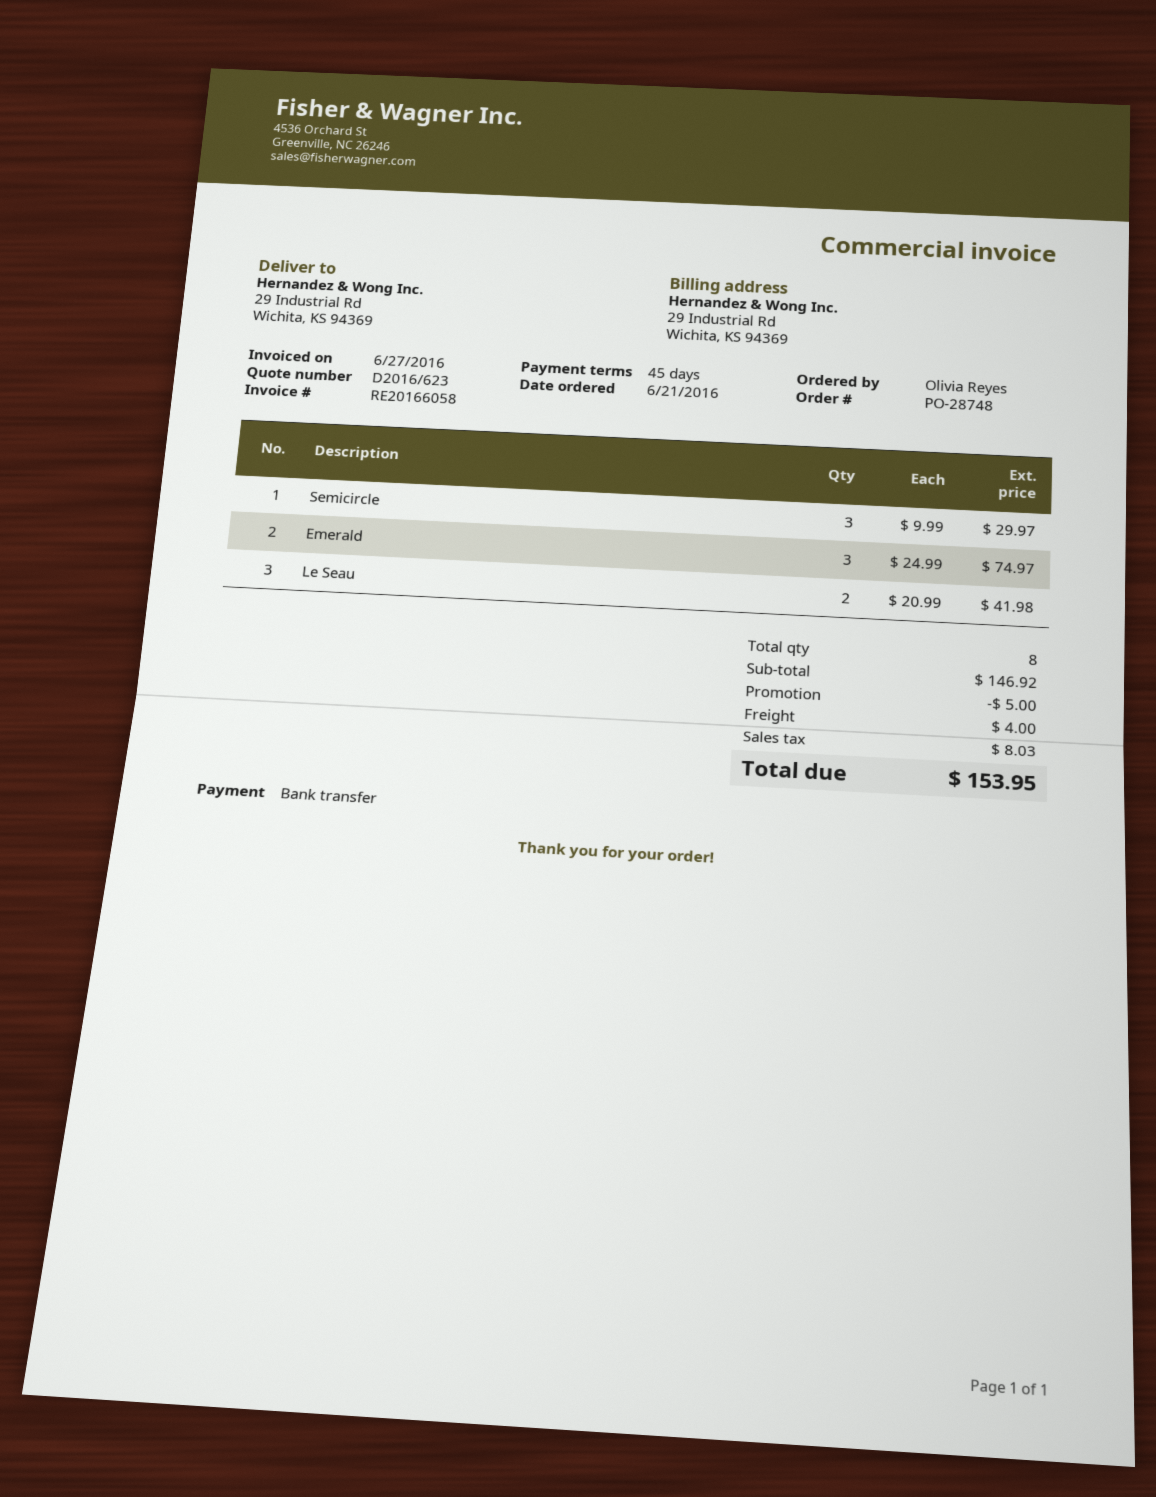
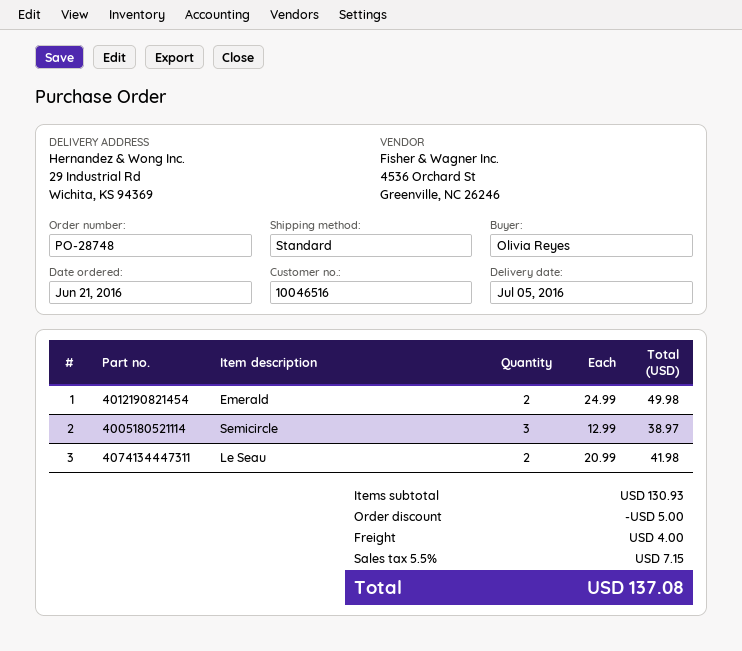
Semicircle: 3 x 9.99 = 29.97 -> 3 x 12.99 = 38.97
Emerald: 3 x 24.99 = 74.97 -> 2 x 24.99 = 49.98
subtotal: 146.92 -> 130.93
tax: 8.03 -> 7.15
total: 153.95 -> 137.08

